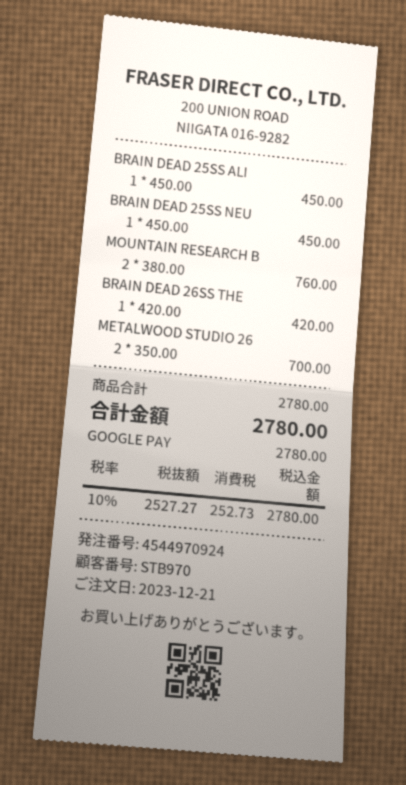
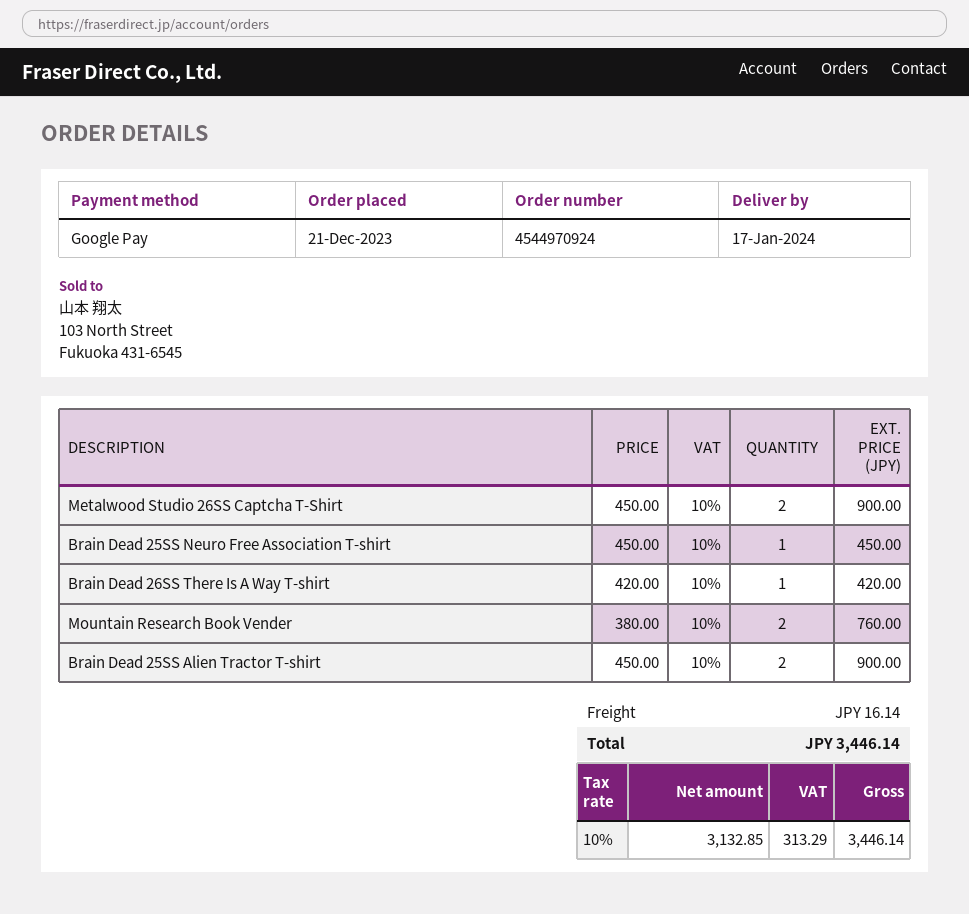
BRAIN DEAD 25SS ALI: 1 x 450.00 = 450.00 -> 2 x 450.00 = 900.00
METALWOOD STUDIO 26: 2 x 350.00 = 700.00 -> 2 x 450.00 = 900.00
shipping: none -> 16.14
net: 2527.27 -> 3132.85
tax: 10% = 252.73 -> 10% = 313.29
total: 2780.00 -> 3446.14

